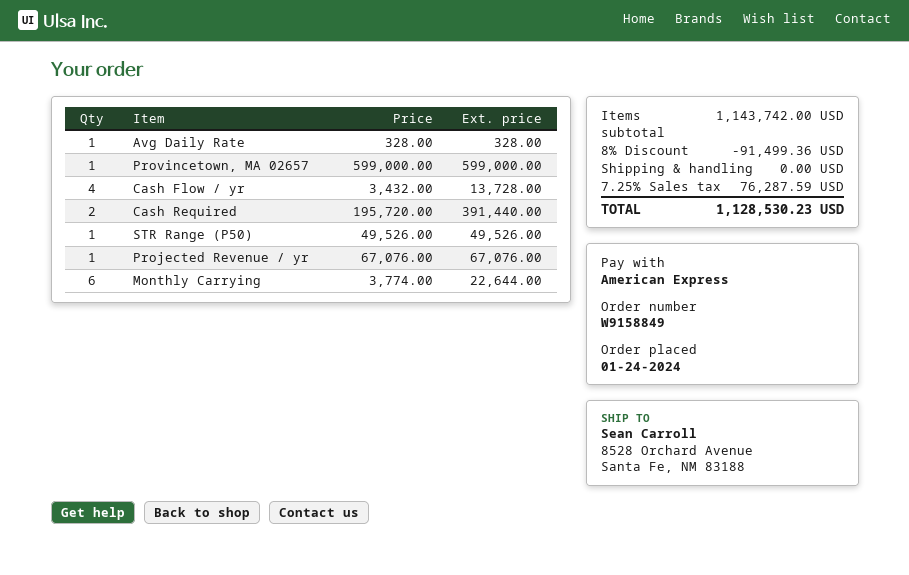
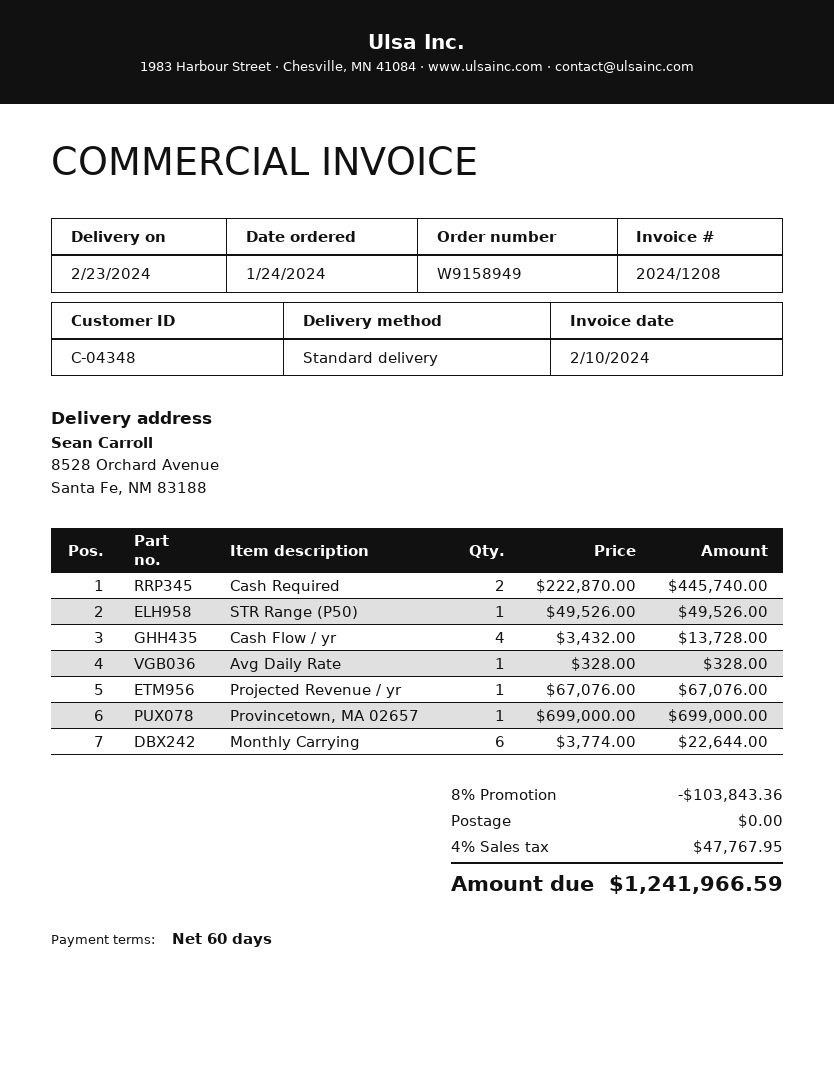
order number: W9158849 -> W9158949
Provincetown, MA 02657: 1 x 599000.00 = 599000.00 -> 1 x 699000.00 = 699000.00
Cash Required: 2 x 195720.00 = 391440.00 -> 2 x 222870.00 = 445740.00
discount: 8% = 91499.36 -> 8% = 103843.36
tax: 7.25% = 76287.59 -> 4% = 47767.95
total: 1128530.23 -> 1241966.59

